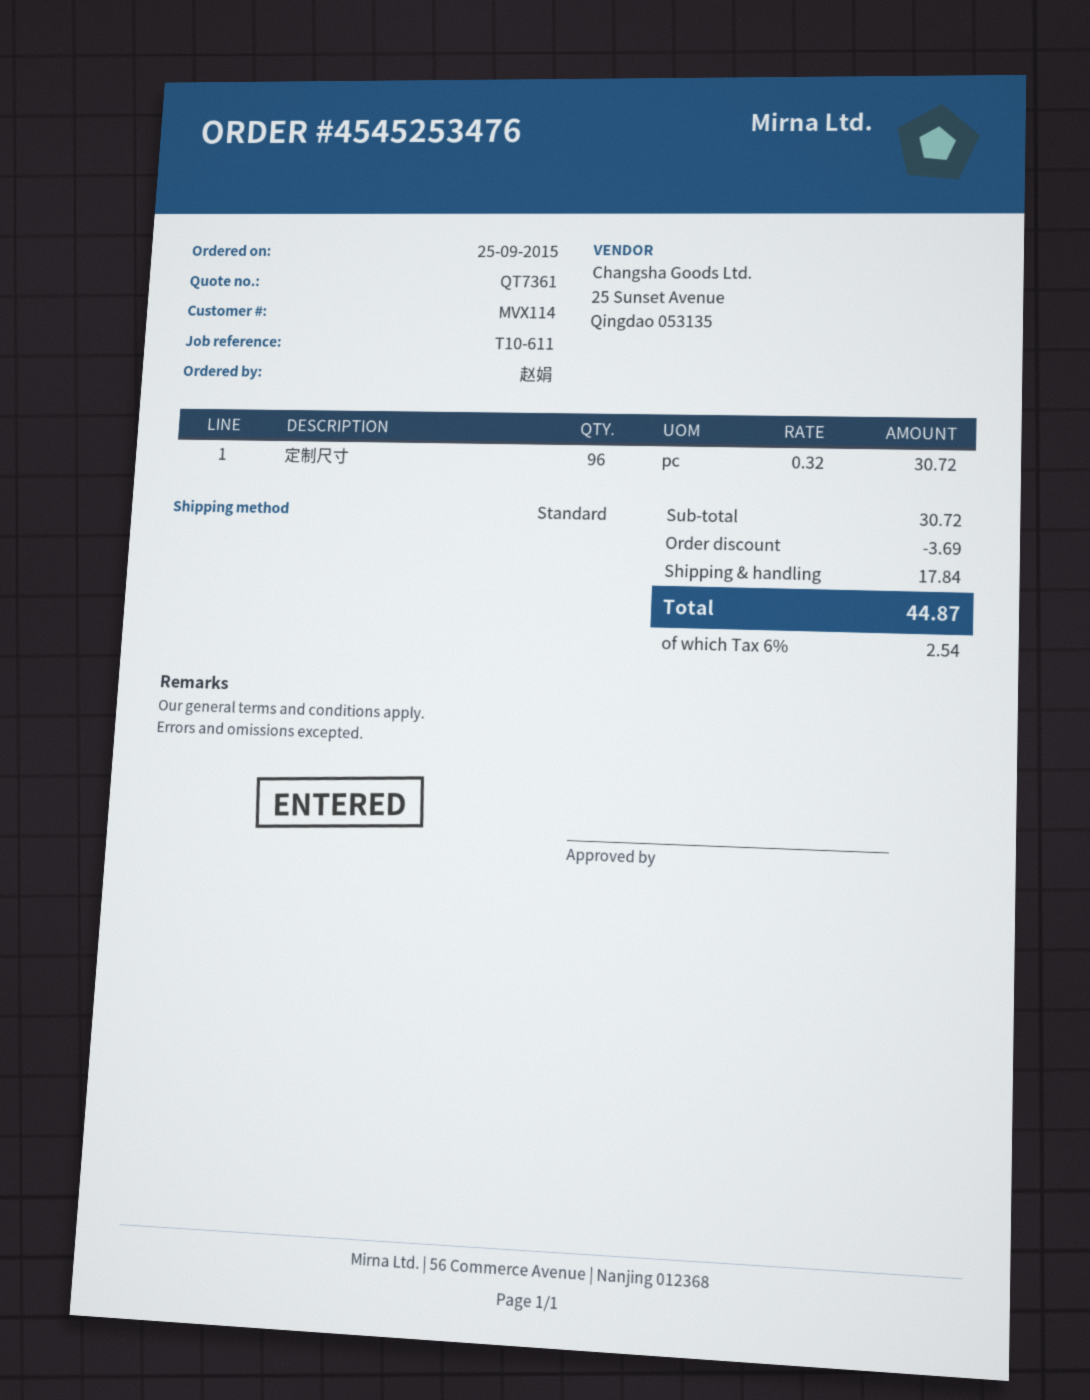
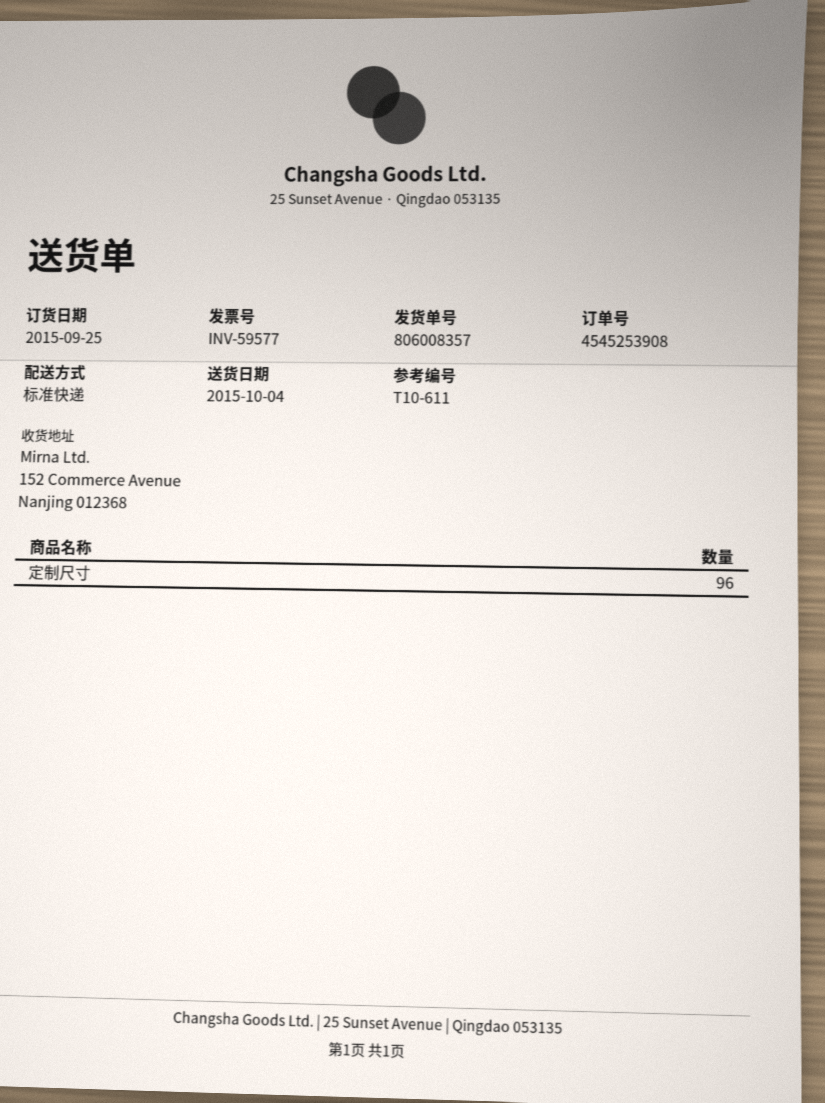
order number: 4545253476 -> 4545253908

